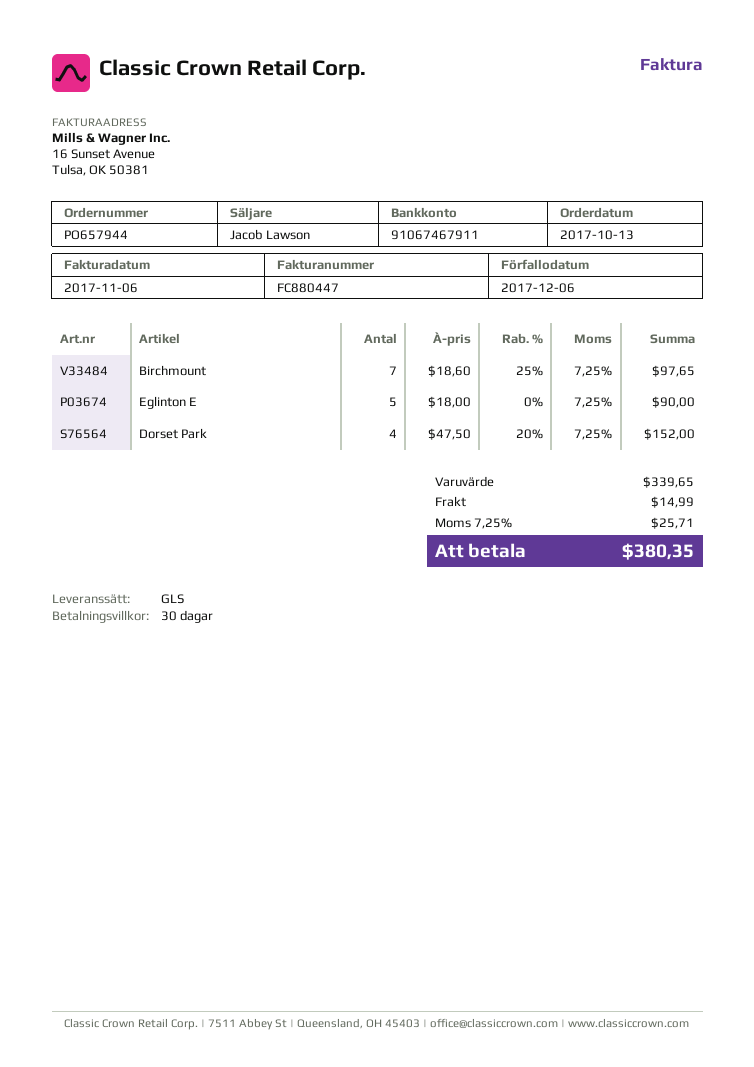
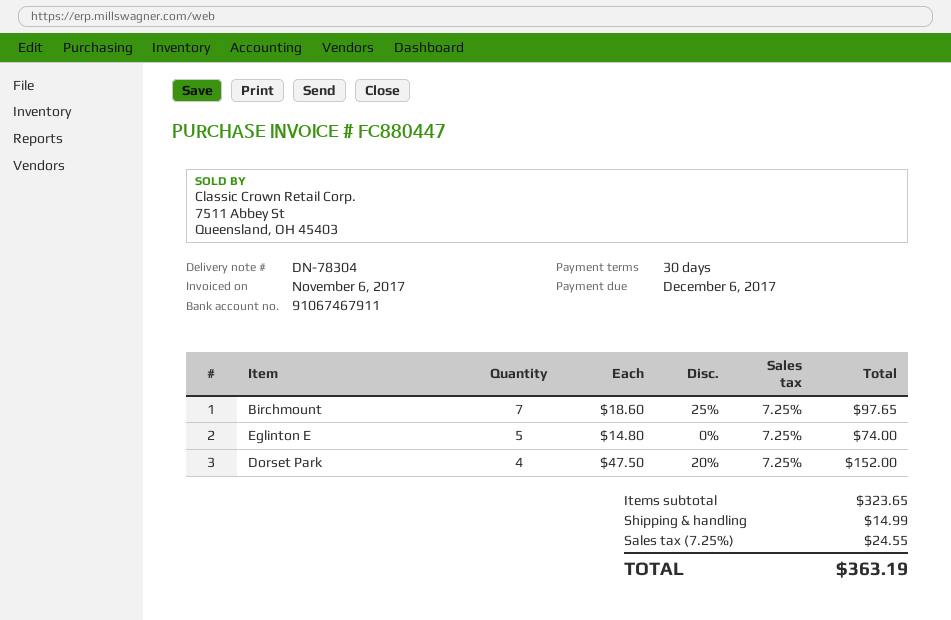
Eglinton E: 5 x 18.00 = 90.00 -> 5 x 14.80 = 74.00
subtotal: 339.65 -> 323.65
tax: 7.25% = 25.71 -> 7.25% = 24.55
total: 380.35 -> 363.19

